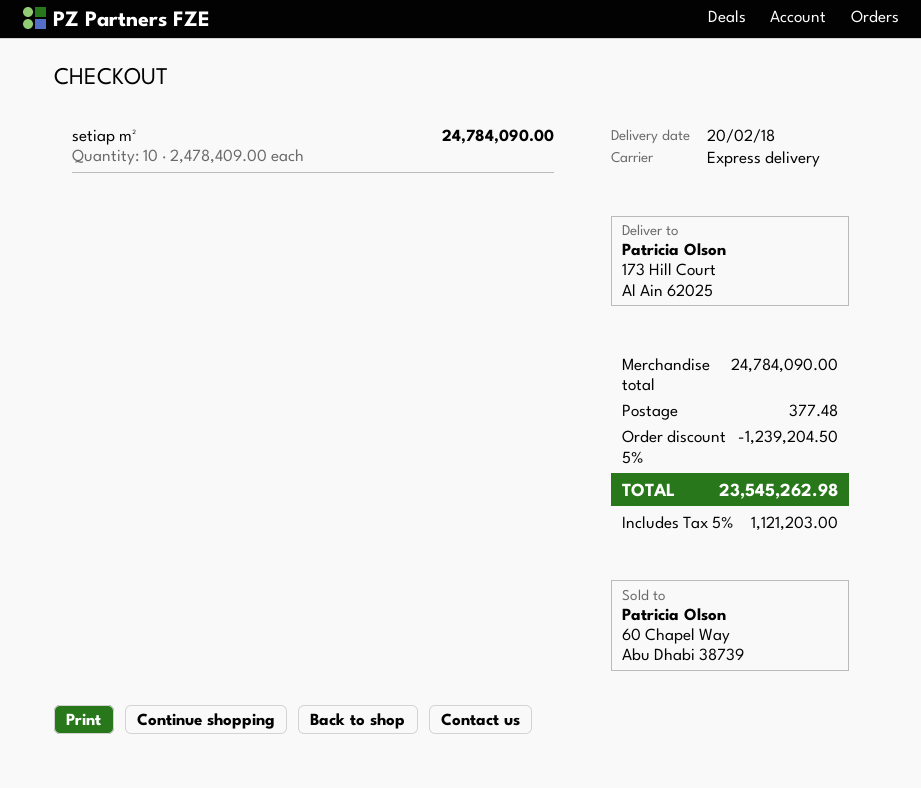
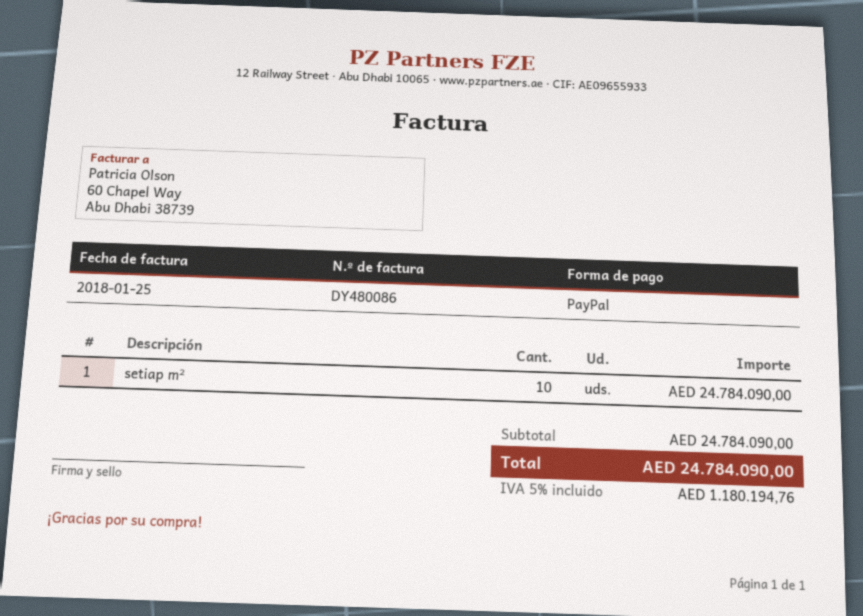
discount: 5% = 1239204.50 -> none
shipping: 377.48 -> none
tax: 5% = 1121203.00 -> 5% = 1180194.76
total: 23545262.98 -> 24784090.00

